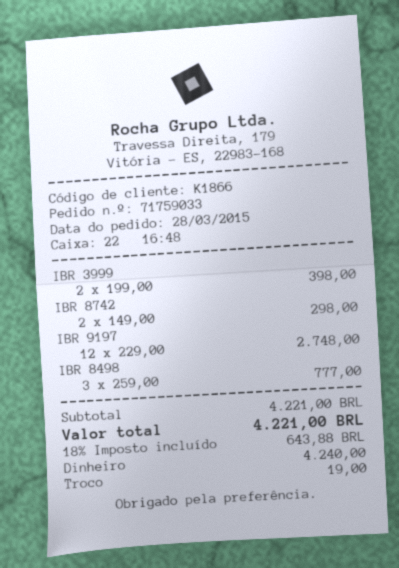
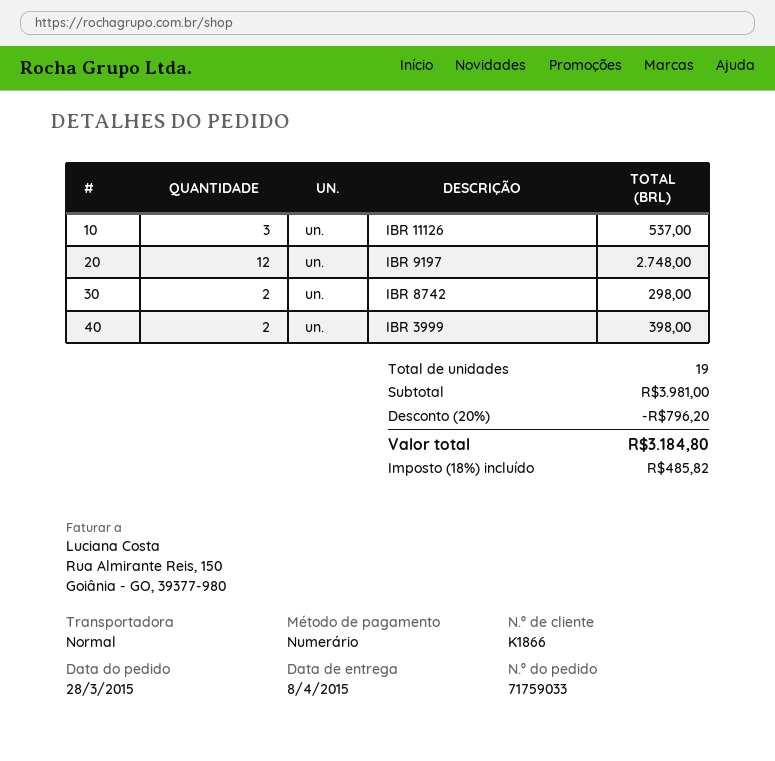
IBR 8498: 3 for 777.00 -> none
IBR 11126: none -> 3 for 537.00
subtotal: 4221.00 -> 3981.00
discount: none -> 20% = 796.20
tax: 18% = 643.88 -> 18% = 485.82
total: 4221.00 -> 3184.80

